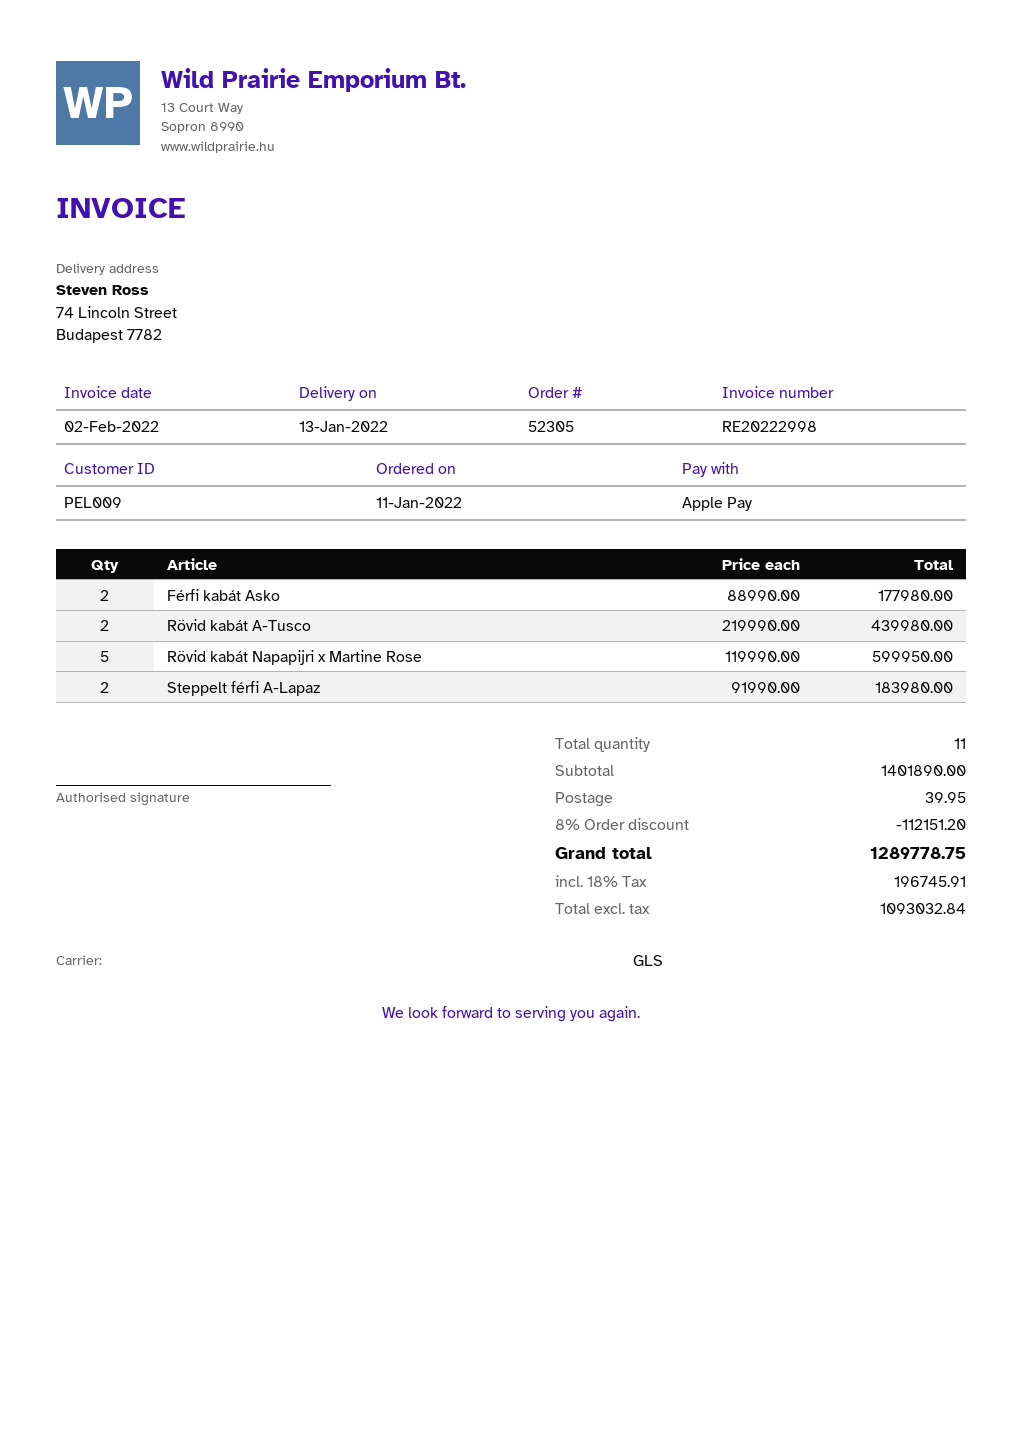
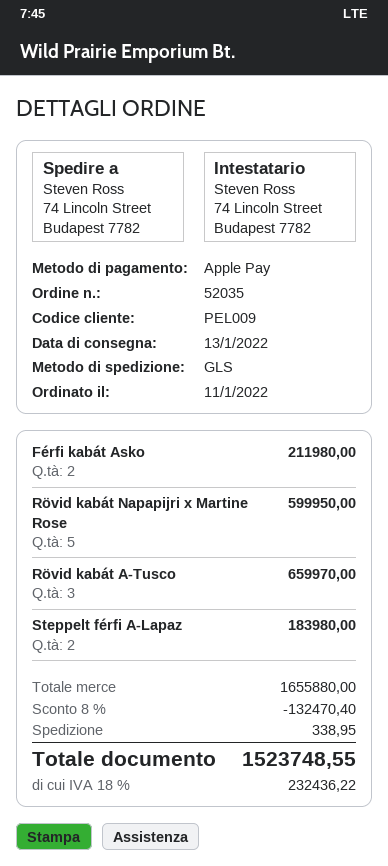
order number: 52305 -> 52035
Férfi kabát Asko: 2 for 177980.00 -> 2 for 211980.00
Rövid kabát A-Tusco: 2 for 439980.00 -> 3 for 659970.00
subtotal: 1401890.00 -> 1655880.00
discount: 8% = 112151.20 -> 8% = 132470.40
shipping: 39.95 -> 338.95
tax: 18% = 196745.91 -> 18% = 232436.22
total: 1289778.75 -> 1523748.55

